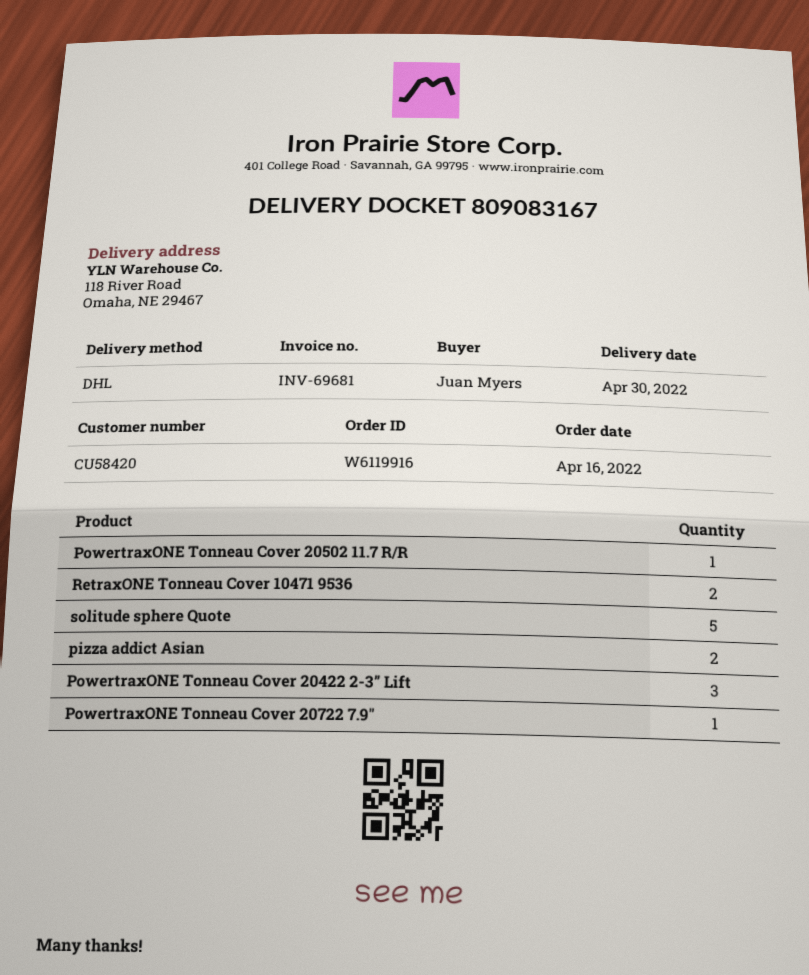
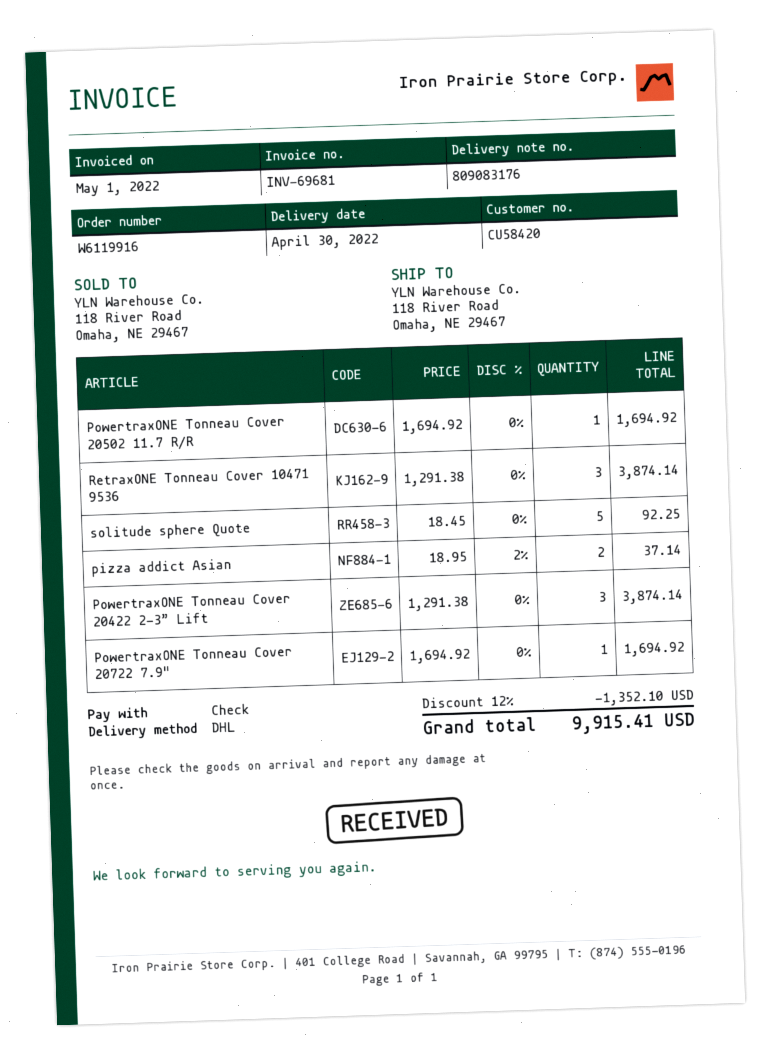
delivery note number: 809083167 -> 809083176
RetraxONE Tonneau Cover 10471 9536: 2 -> 3

